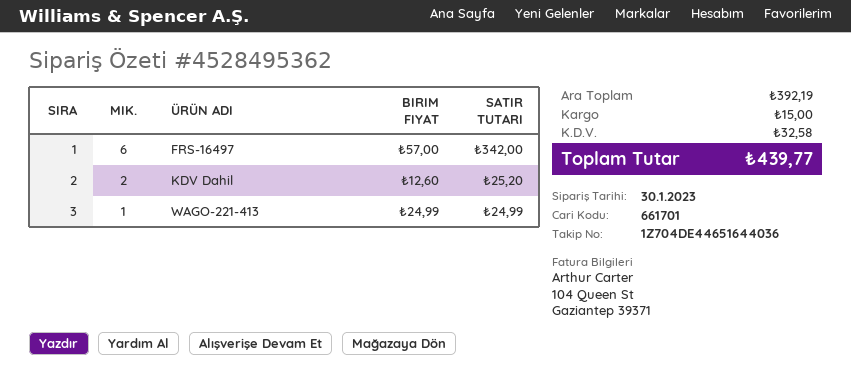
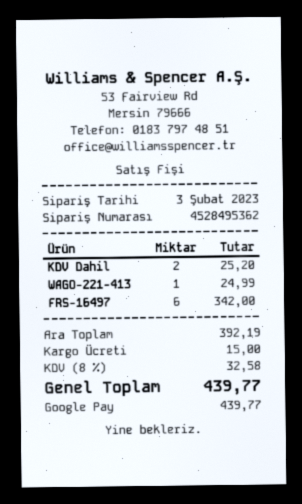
order date: 2023-01-30 -> 2023-02-03

